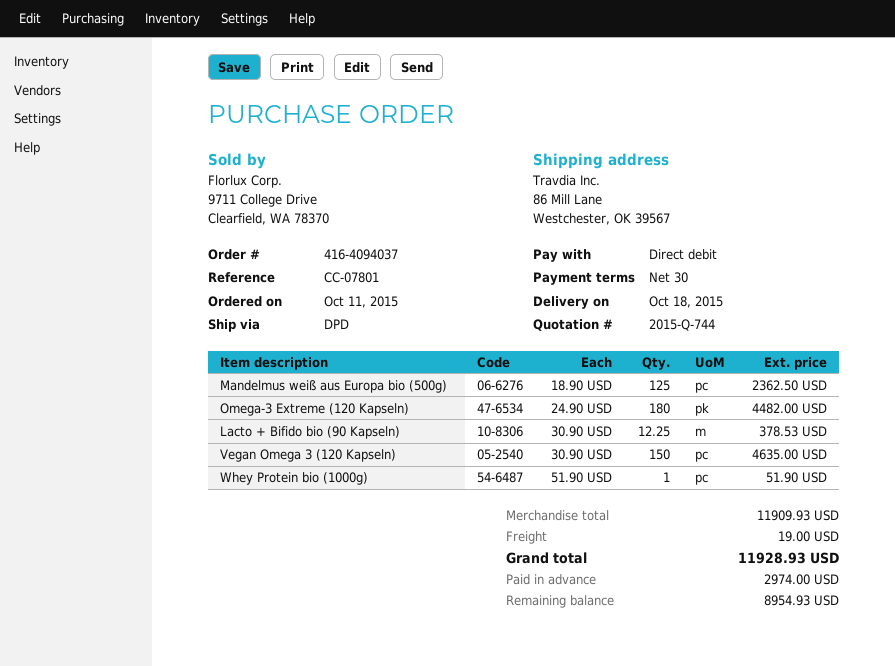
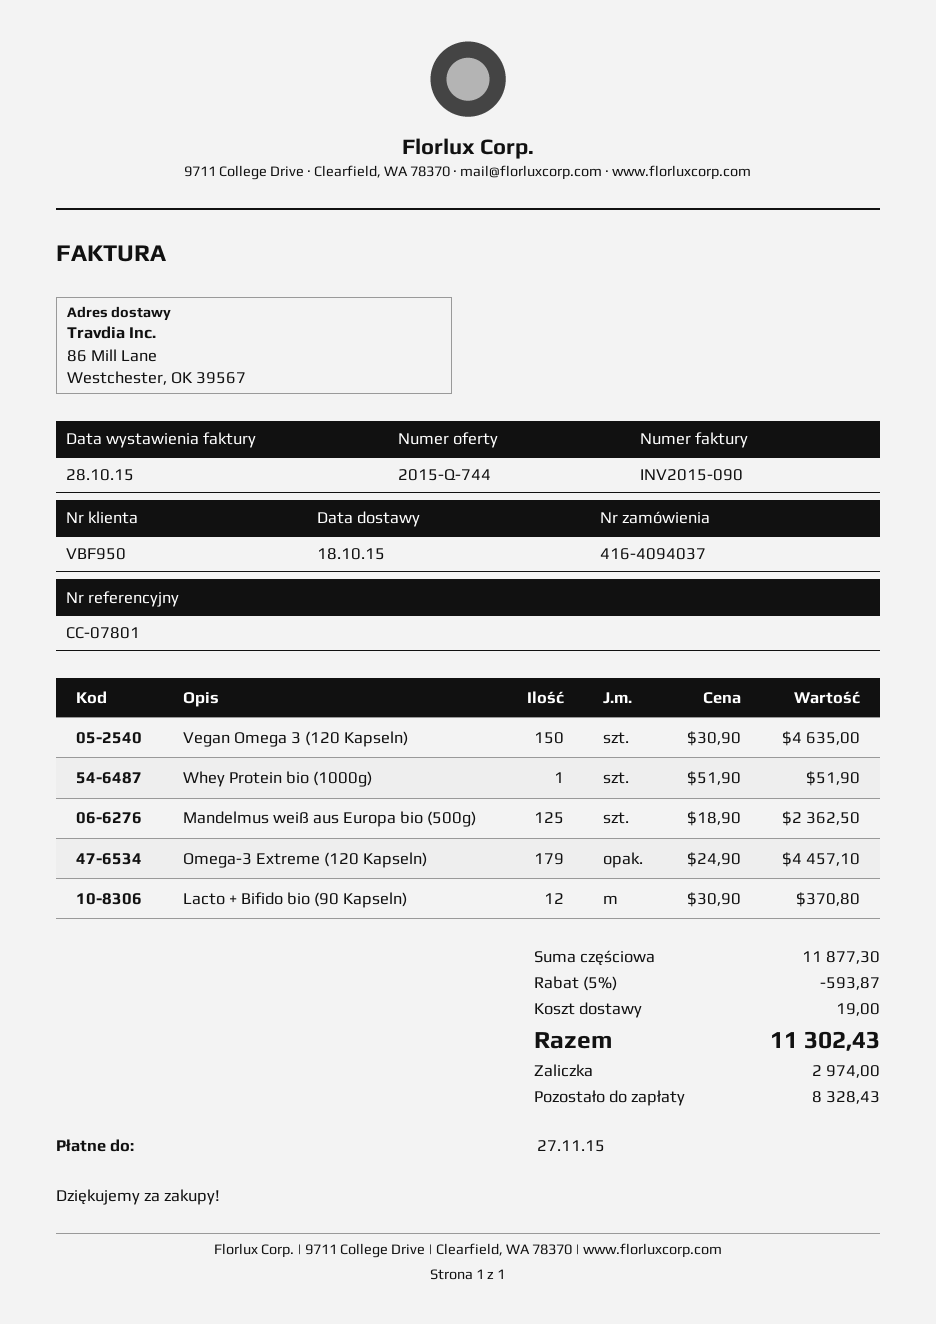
Omega-3 Extreme (120 Kapseln): 180 x 24.90 = 4482.00 -> 179 x 24.90 = 4457.10
Lacto + Bifido bio (90 Kapseln): 12.25 x 30.90 = 378.53 -> 12 x 30.90 = 370.80
subtotal: 11909.93 -> 11877.30
discount: none -> 5% = 593.87
total: 11928.93 -> 11302.43
balance: 8954.93 -> 8328.43

